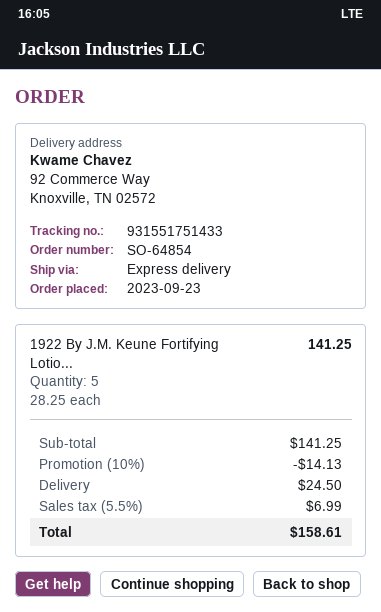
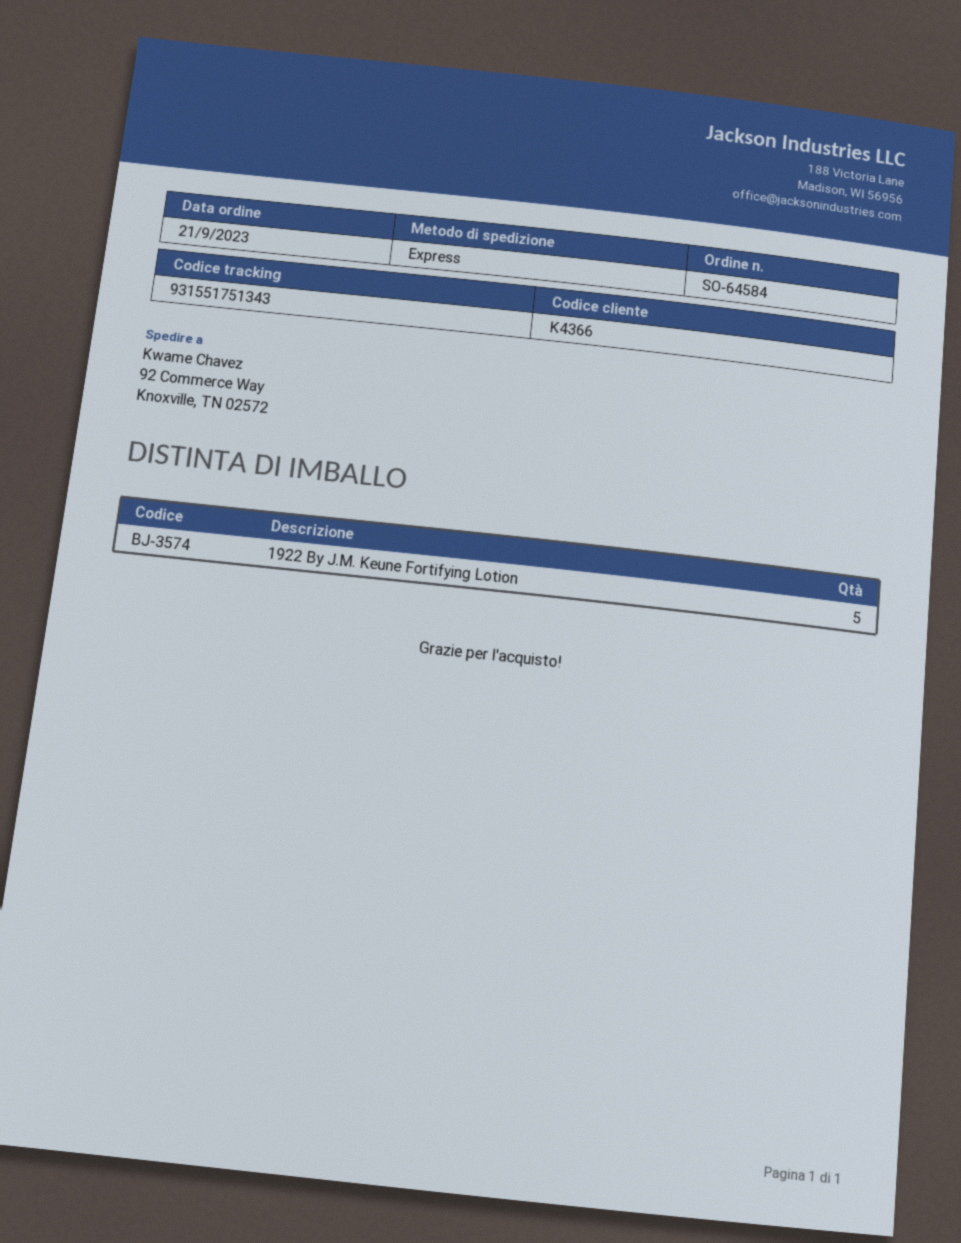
order number: SO-64854 -> SO-64584
order date: 2023-09-23 -> 2023-09-21
tracking number: 931551751433 -> 931551751343

